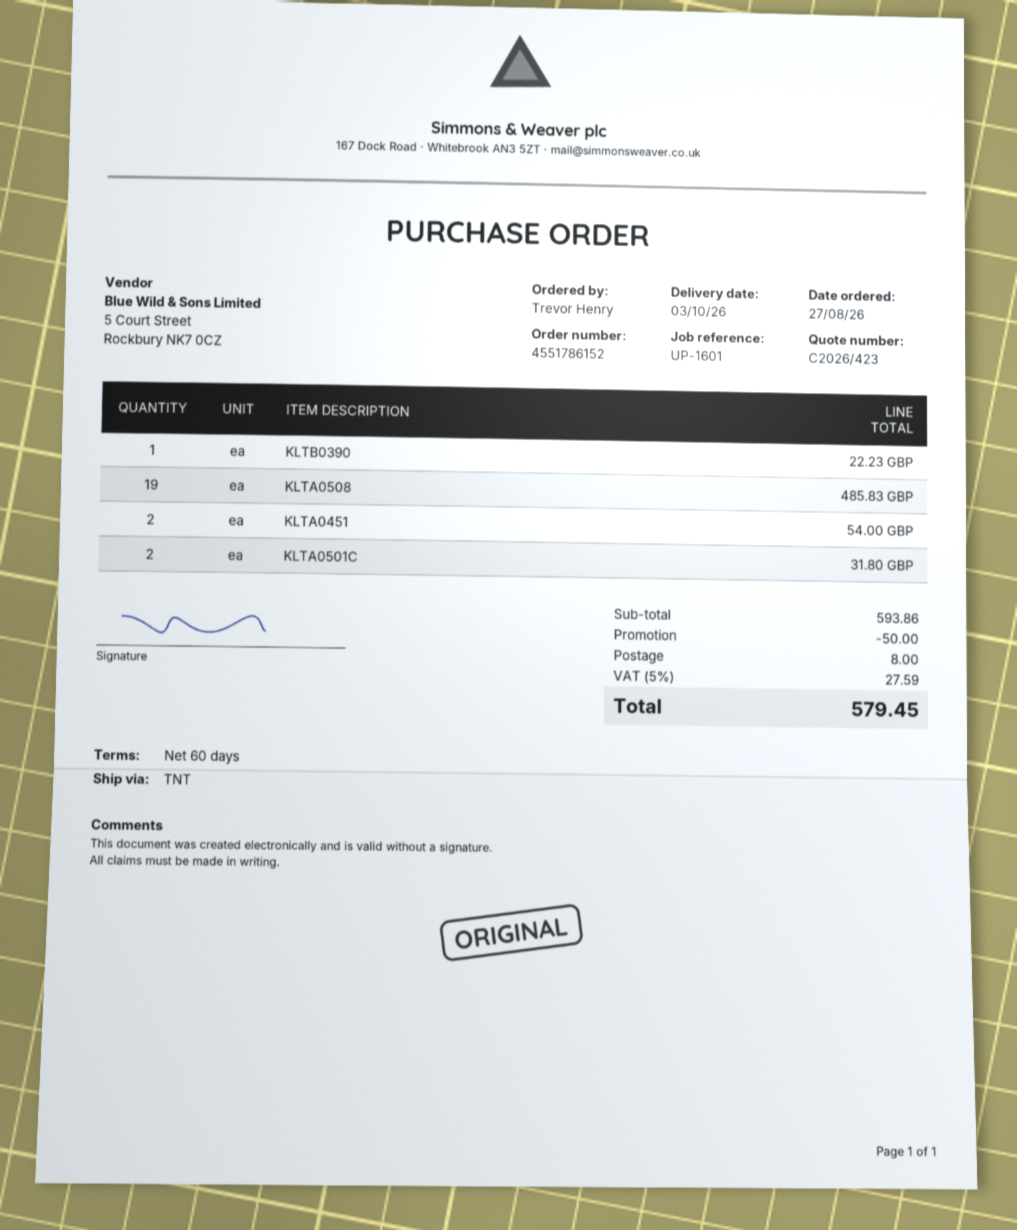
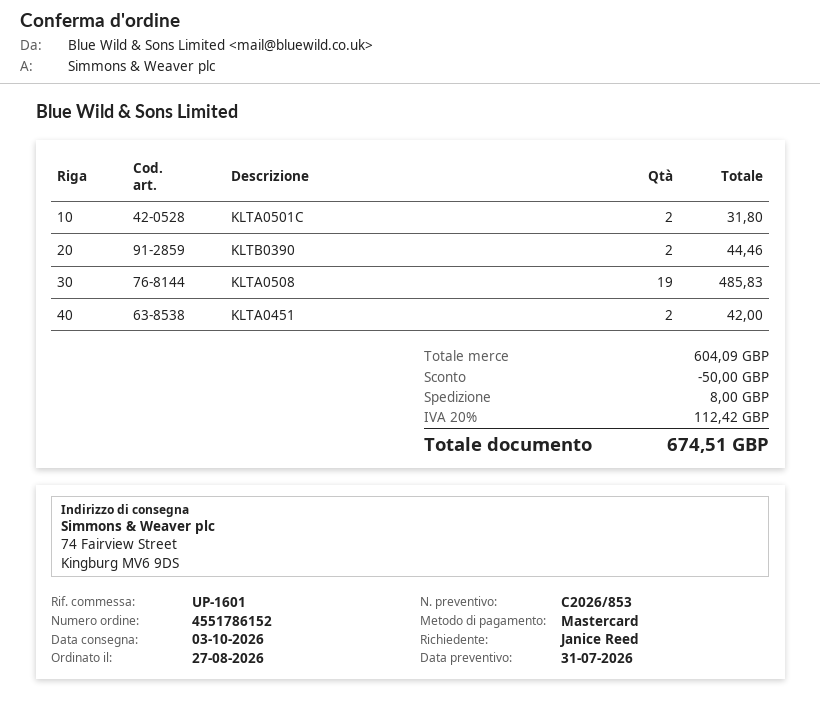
quote number: C2026/423 -> C2026/853
ordered by: Trevor Henry -> Janice Reed
KLTB0390: 1 for 22.23 -> 2 for 44.46
KLTA0451: 2 for 54.00 -> 2 for 42.00
subtotal: 593.86 -> 604.09
tax: 5% = 27.59 -> 20% = 112.42
total: 579.45 -> 674.51

